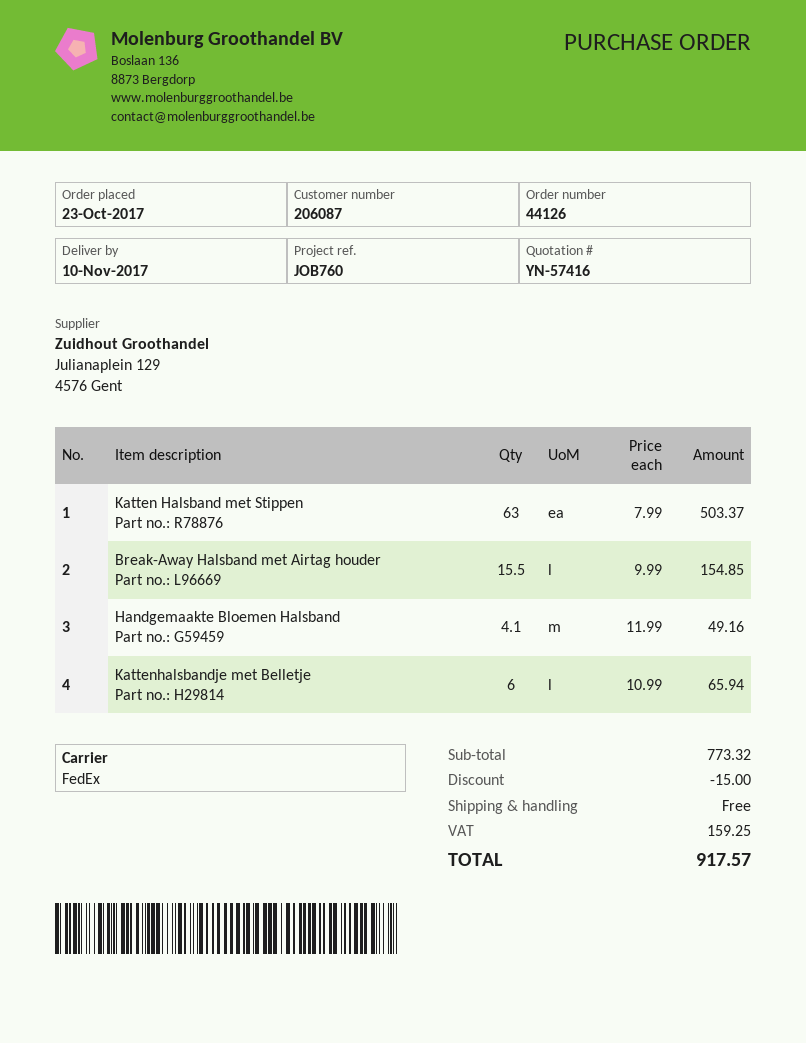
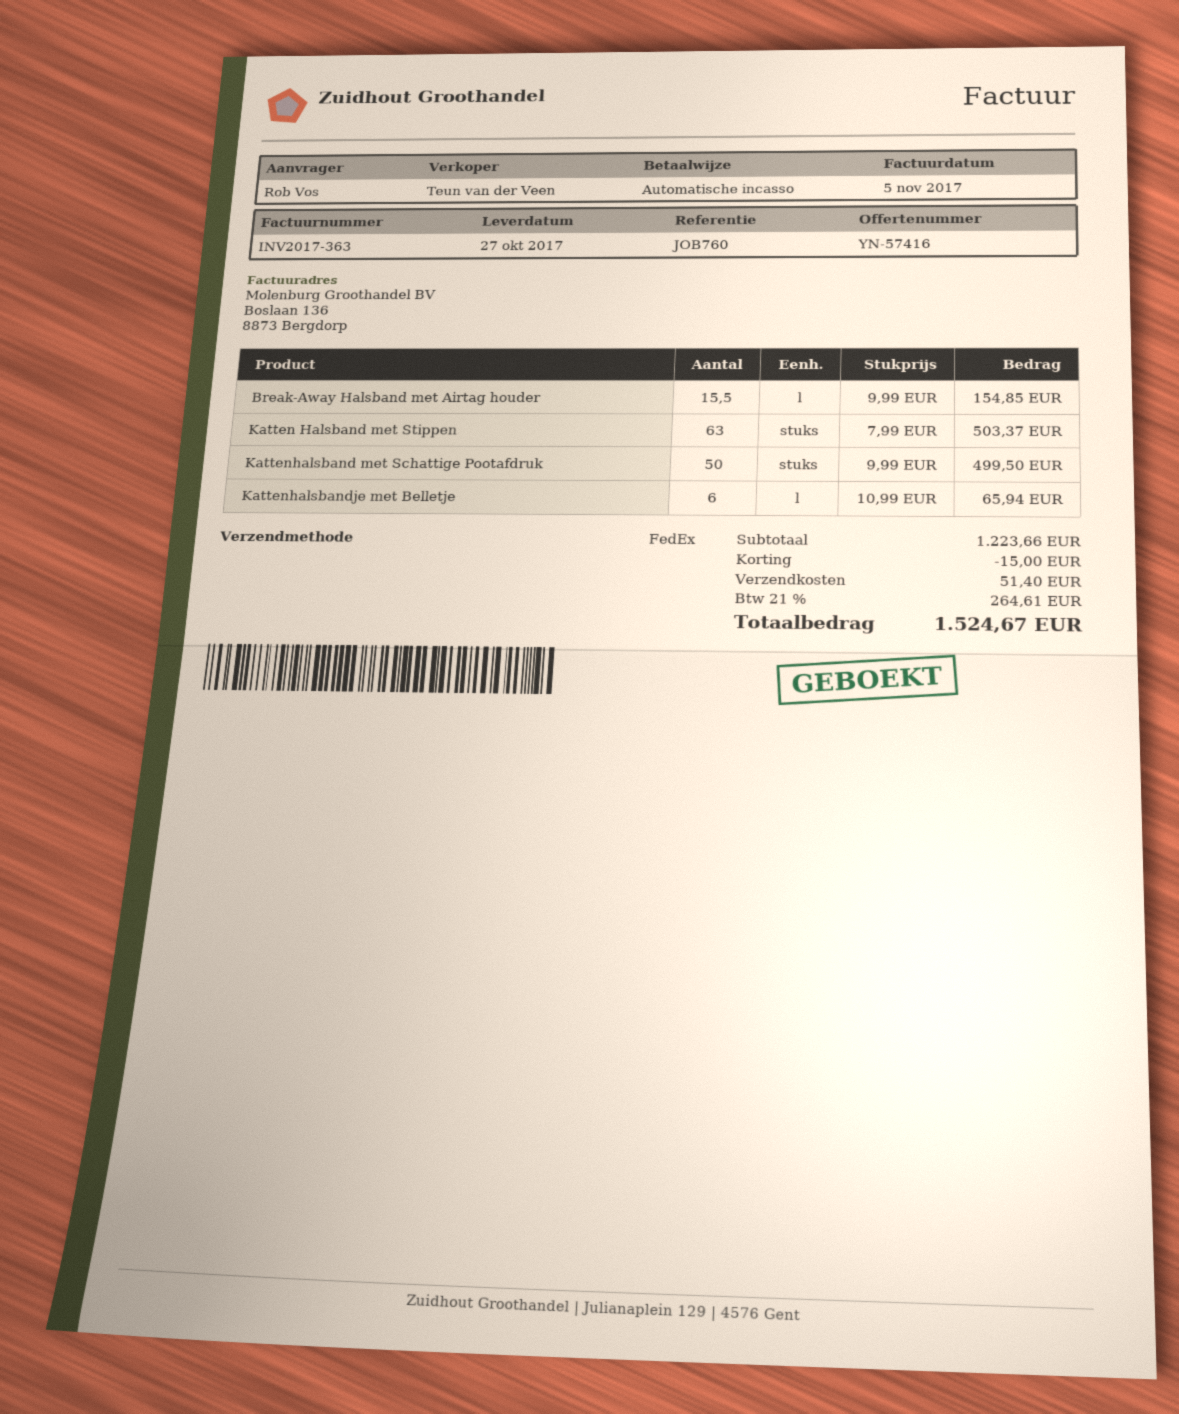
delivery date: 2017-11-10 -> 2017-10-27
Handgemaakte Bloemen Halsband: 4.1 x 11.99 = 49.16 -> none
Kattenhalsband met Schattige Pootafdruk: none -> 50 x 9.99 = 499.50
subtotal: 773.32 -> 1223.66
shipping: 0.00 -> 51.40
tax: 159.25 -> 264.61
total: 917.57 -> 1524.67

